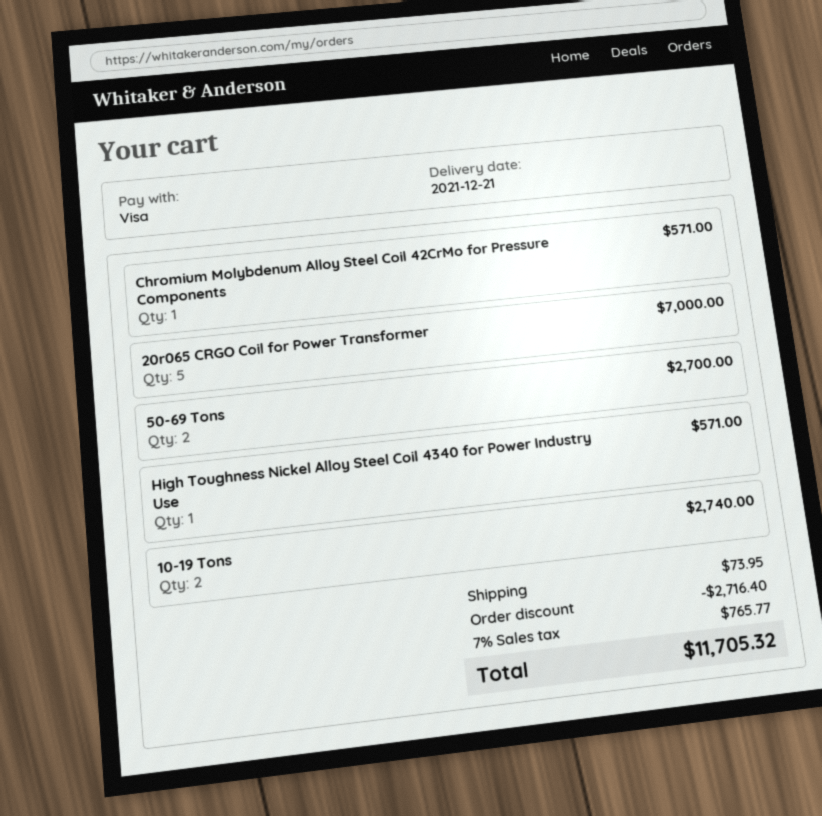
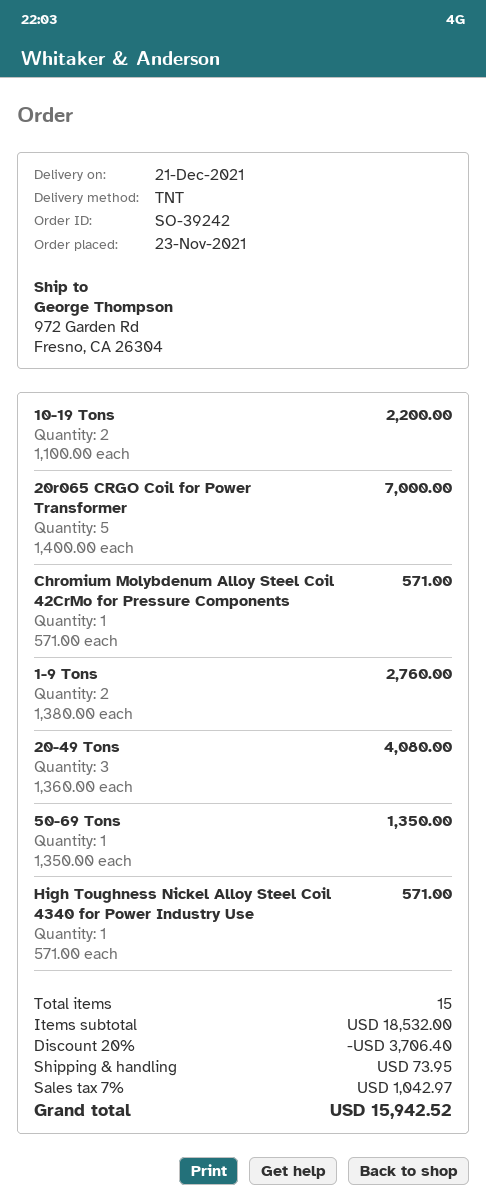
50-69 Tons: 2 for 2700.00 -> 1 for 1350.00
10-19 Tons: 2 for 2740.00 -> 2 for 2200.00
1-9 Tons: none -> 2 for 2760.00
20-49 Tons: none -> 3 for 4080.00
discount: 2716.40 -> 3706.40
tax: 7% = 765.77 -> 7% = 1042.97
total: 11705.32 -> 15942.52

